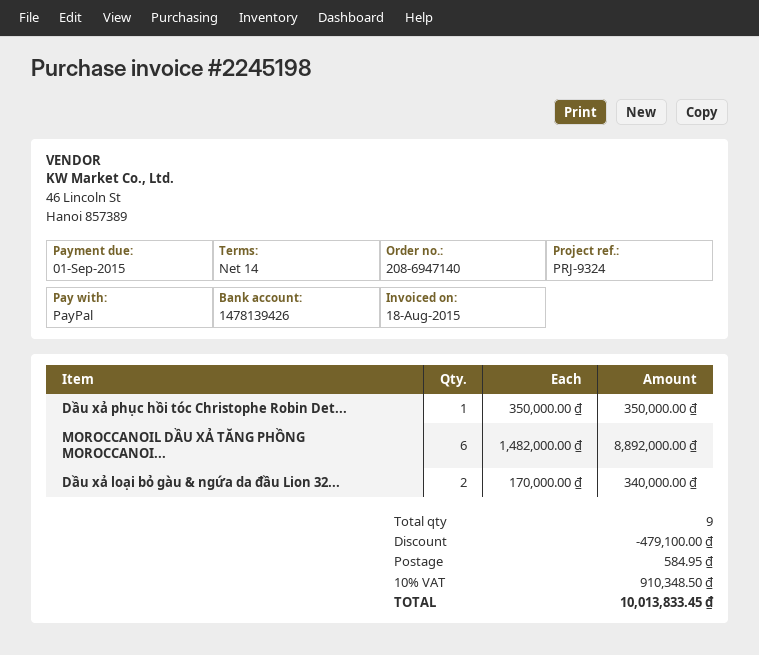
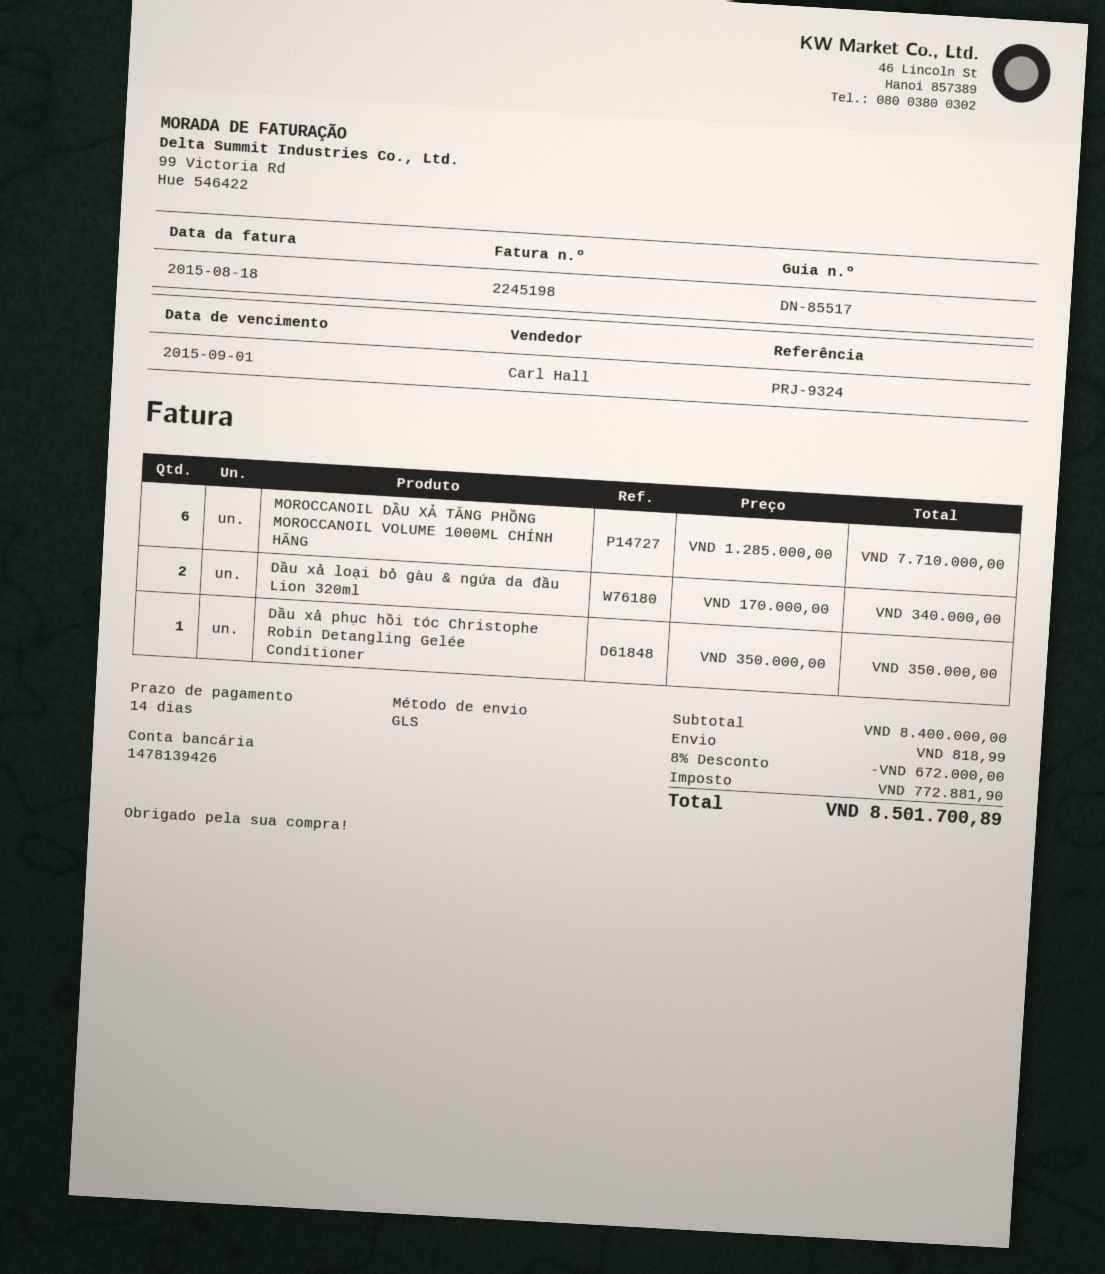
MOROCCANOIL DẦU XẢ TĂNG PHỒNG MOROCCANOI...: 6 x 1482000.00 = 8892000.00 -> 6 x 1285000.00 = 7710000.00
discount: 479100.00 -> 672000.00
shipping: 584.95 -> 818.99
tax: 910348.50 -> 772881.90
total: 10013833.45 -> 8501700.89

